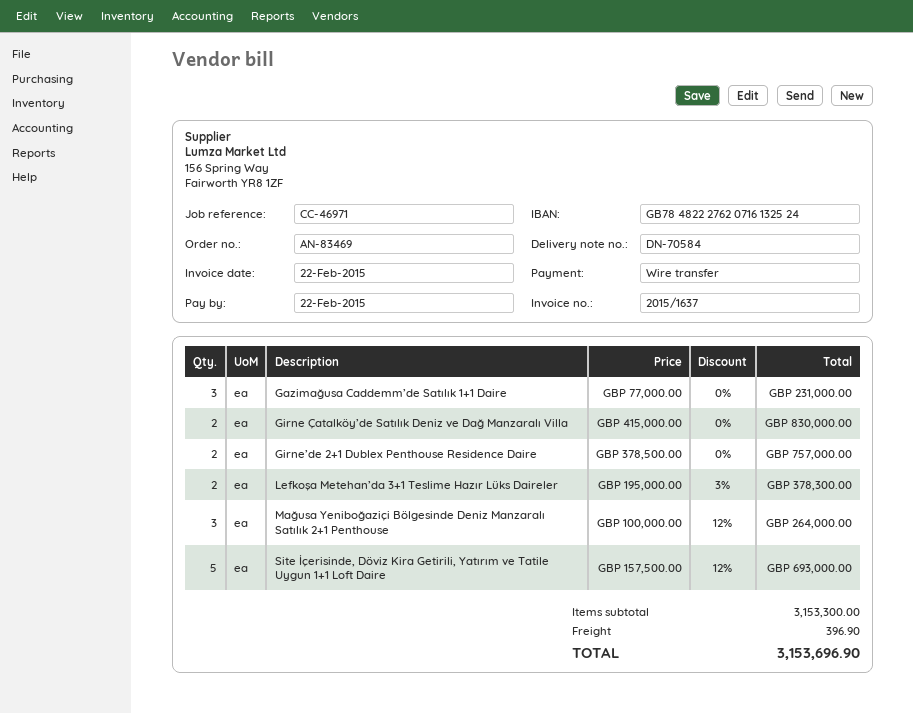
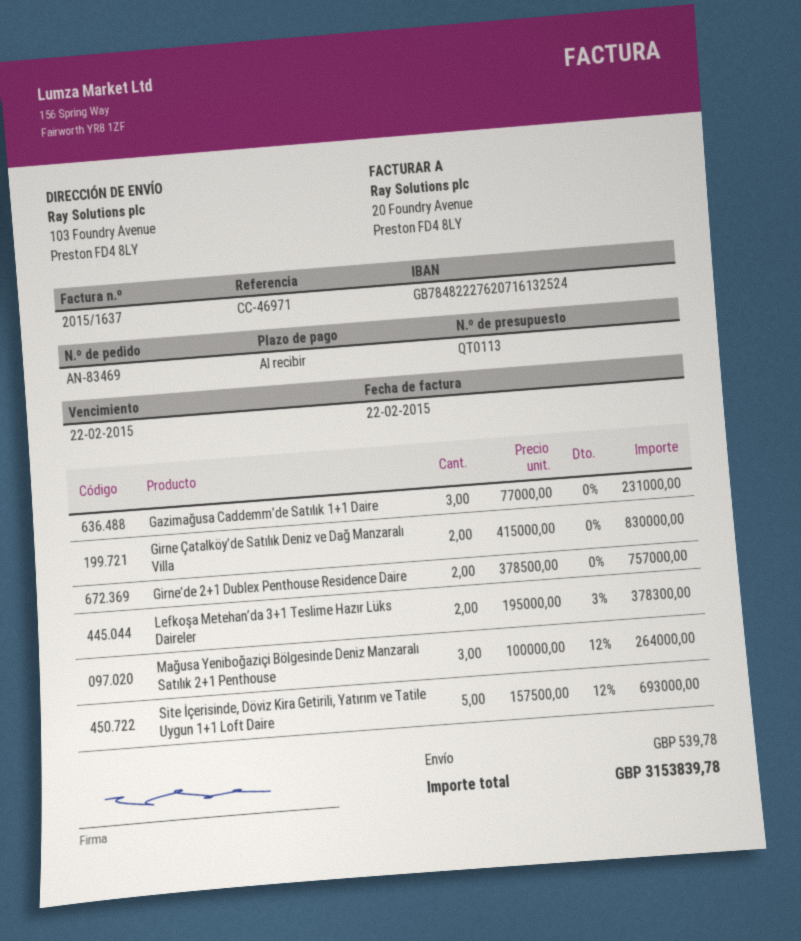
shipping: 396.90 -> 539.78
total: 3153696.90 -> 3153839.78

